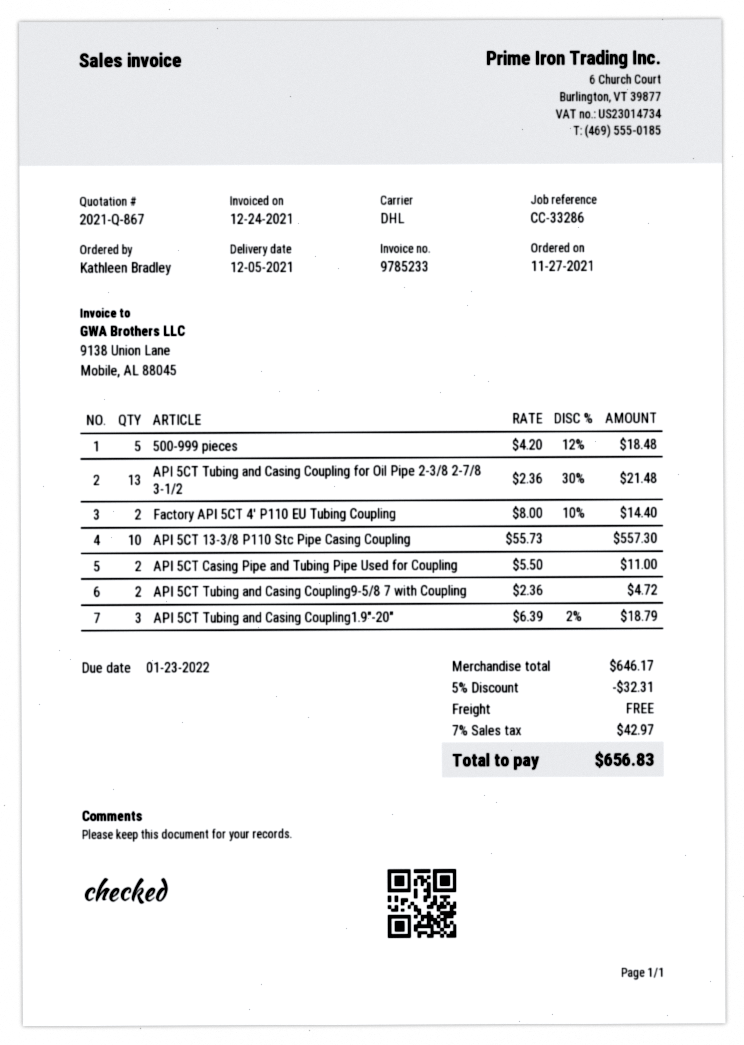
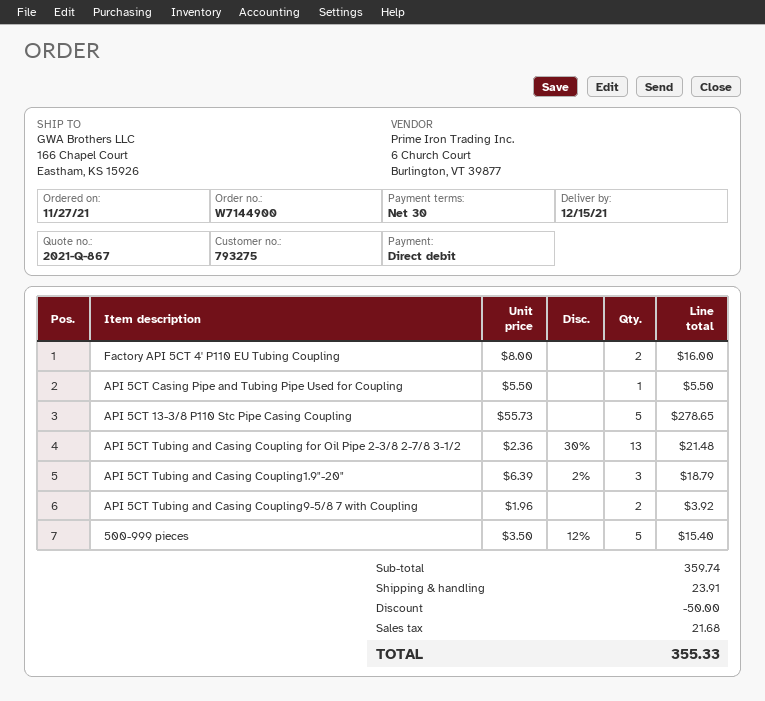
delivery date: 2021-12-05 -> 2021-12-15
500-999 pieces: 5 x 4.20 - 12% = 18.48 -> 5 x 3.50 - 12% = 15.40
Factory API 5CT 4' P110 EU Tubing Coupling: 2 x 8.00 - 10% = 14.40 -> 2 x 8.00 = 16.00
API 5CT 13-3/8 P110 Stc Pipe Casing Coupling: 10 x 55.73 = 557.30 -> 5 x 55.73 = 278.65
API 5CT Casing Pipe and Tubing Pipe Used for Coupling: 2 x 5.50 = 11.00 -> 1 x 5.50 = 5.50
API 5CT Tubing and Casing Coupling9-5/8 7 with Coupling: 2 x 2.36 = 4.72 -> 2 x 1.96 = 3.92
subtotal: 646.17 -> 359.74
discount: 32.31 -> 50.00
shipping: 0.00 -> 23.91
tax: 42.97 -> 21.68
total: 656.83 -> 355.33

